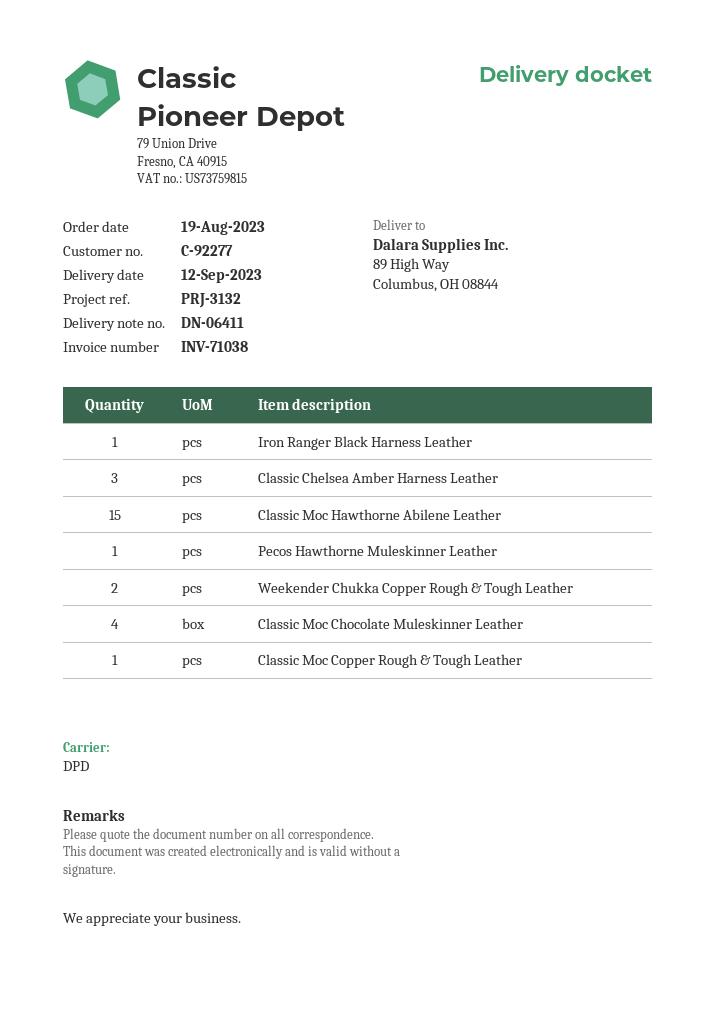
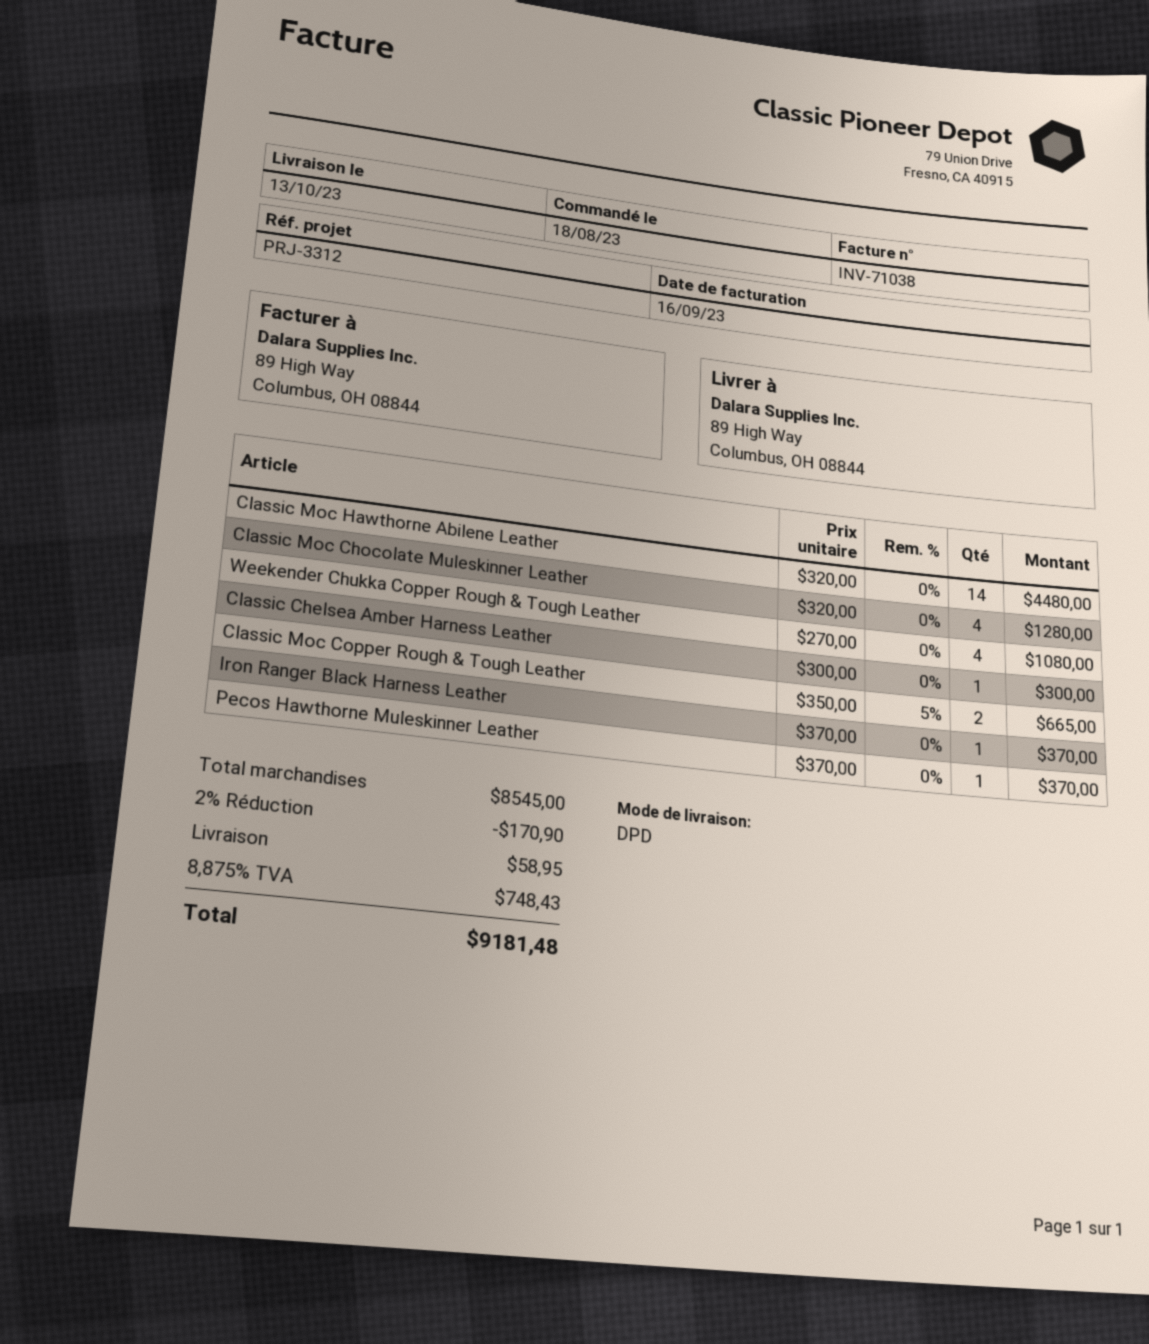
order date: 2023-08-19 -> 2023-08-18
delivery date: 2023-09-12 -> 2023-10-13
reference: PRJ-3132 -> PRJ-3312
Classic Chelsea Amber Harness Leather: 3 -> 1
Classic Moc Hawthorne Abilene Leather: 15 -> 14
Weekender Chukka Copper Rough & Tough Leather: 2 -> 4
Classic Moc Copper Rough & Tough Leather: 1 -> 2

